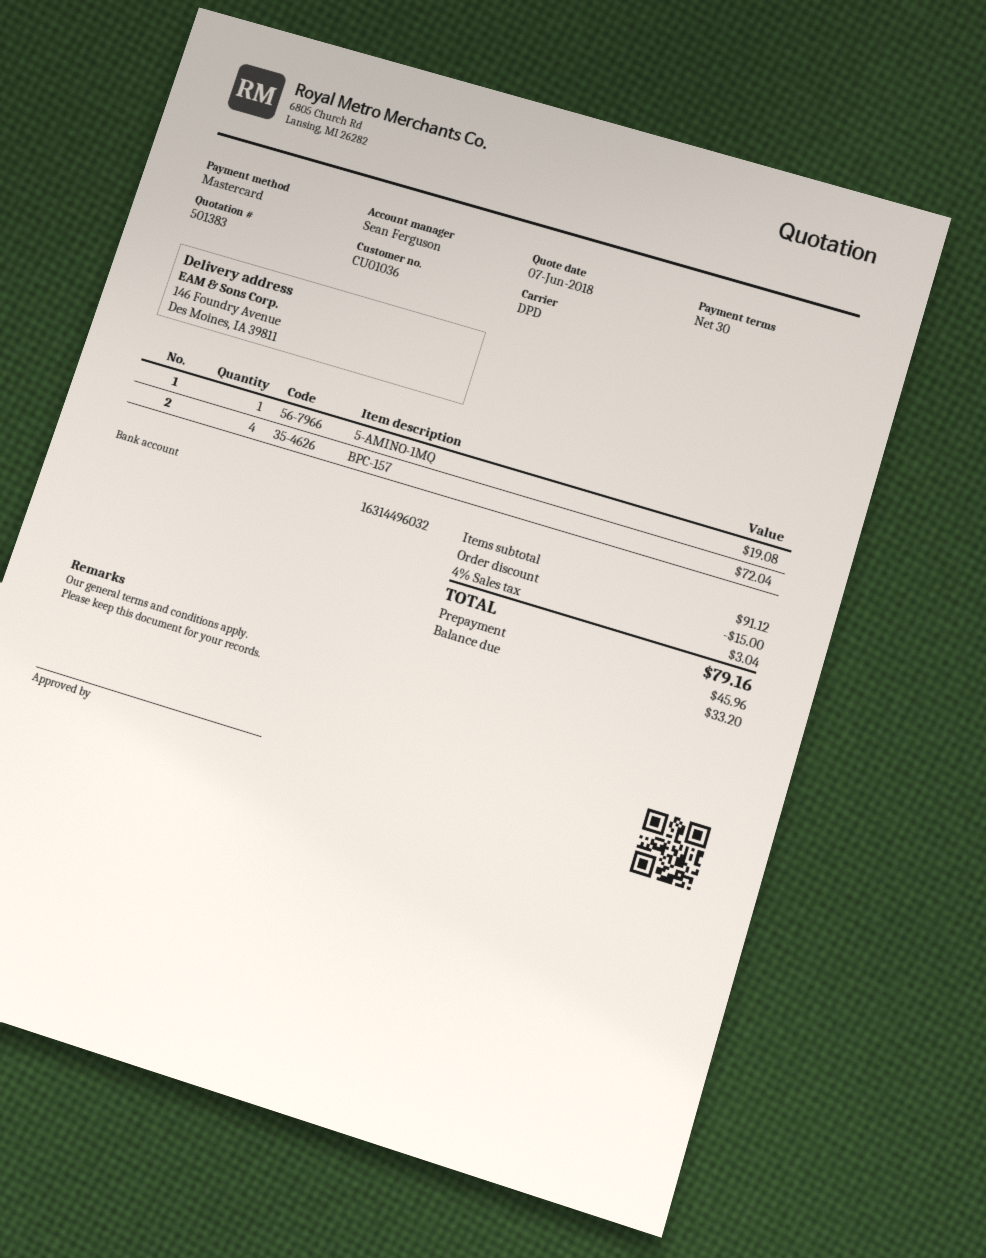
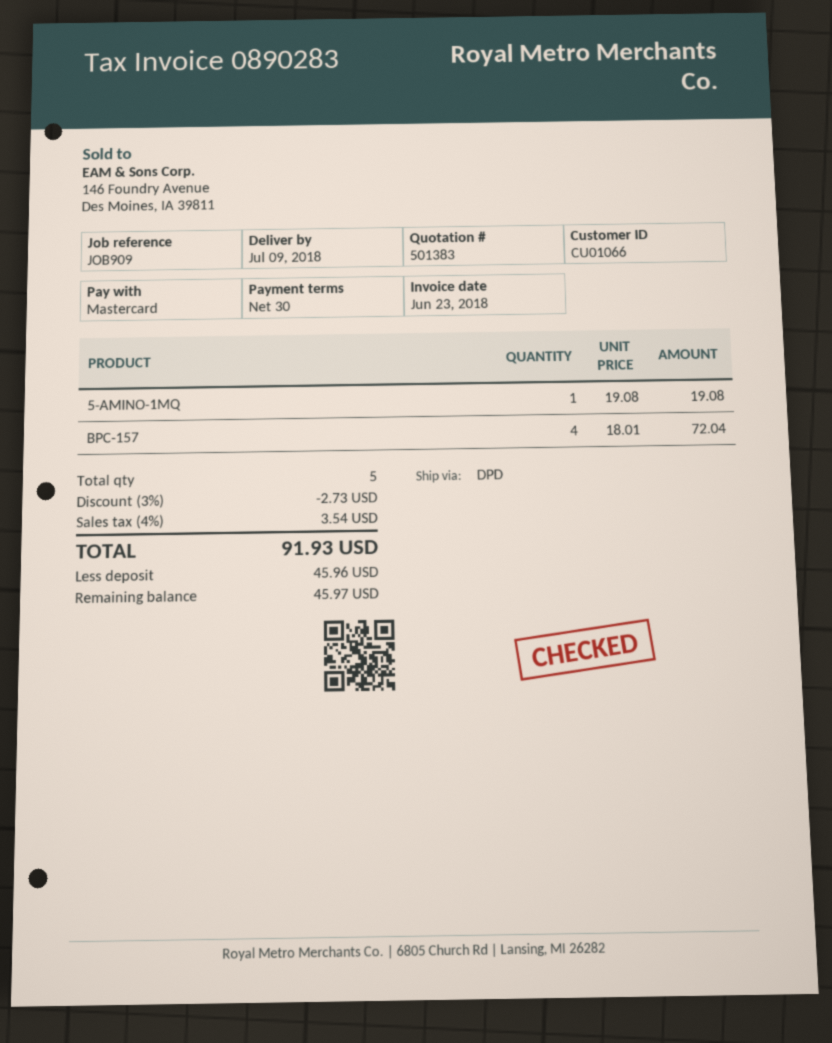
customer number: CU01036 -> CU01066
discount: 15.00 -> 2.73
tax: 4% = 3.04 -> 4% = 3.54
total: 79.16 -> 91.93
balance: 33.20 -> 45.97

